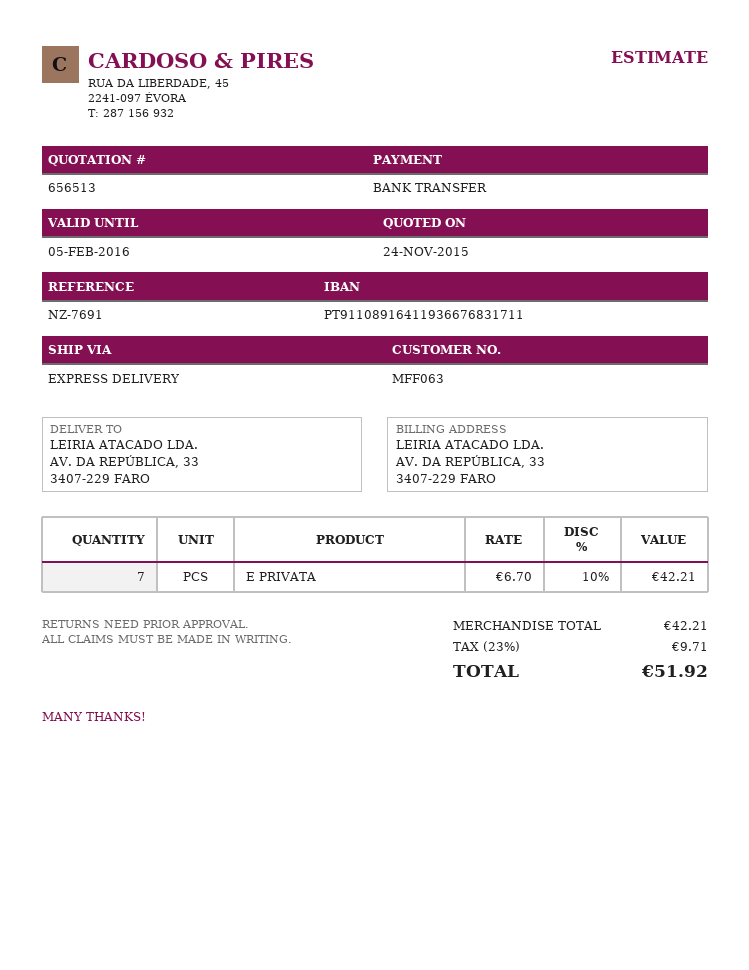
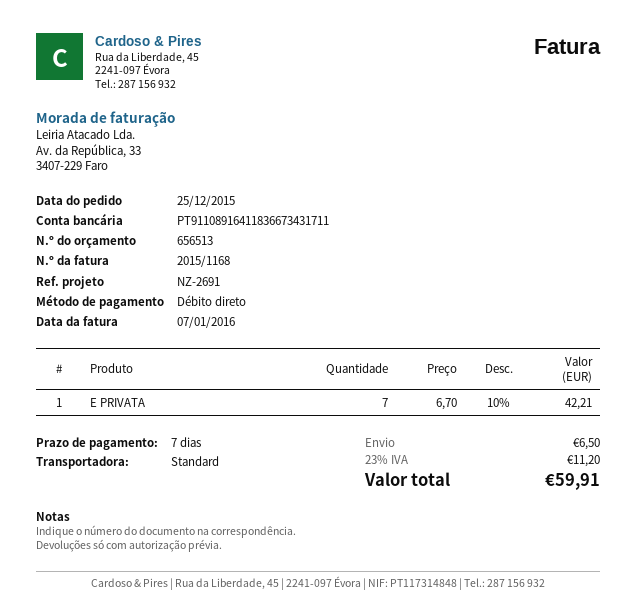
reference: NZ-7691 -> NZ-2691
payment method: bank transfer -> direct debit
bank account: PT91108916411936676831711 -> PT91108916411836673431711
shipping method: express -> standard
shipping: none -> 6.50
tax: 23% = 9.71 -> 23% = 11.20
total: 51.92 -> 59.91

